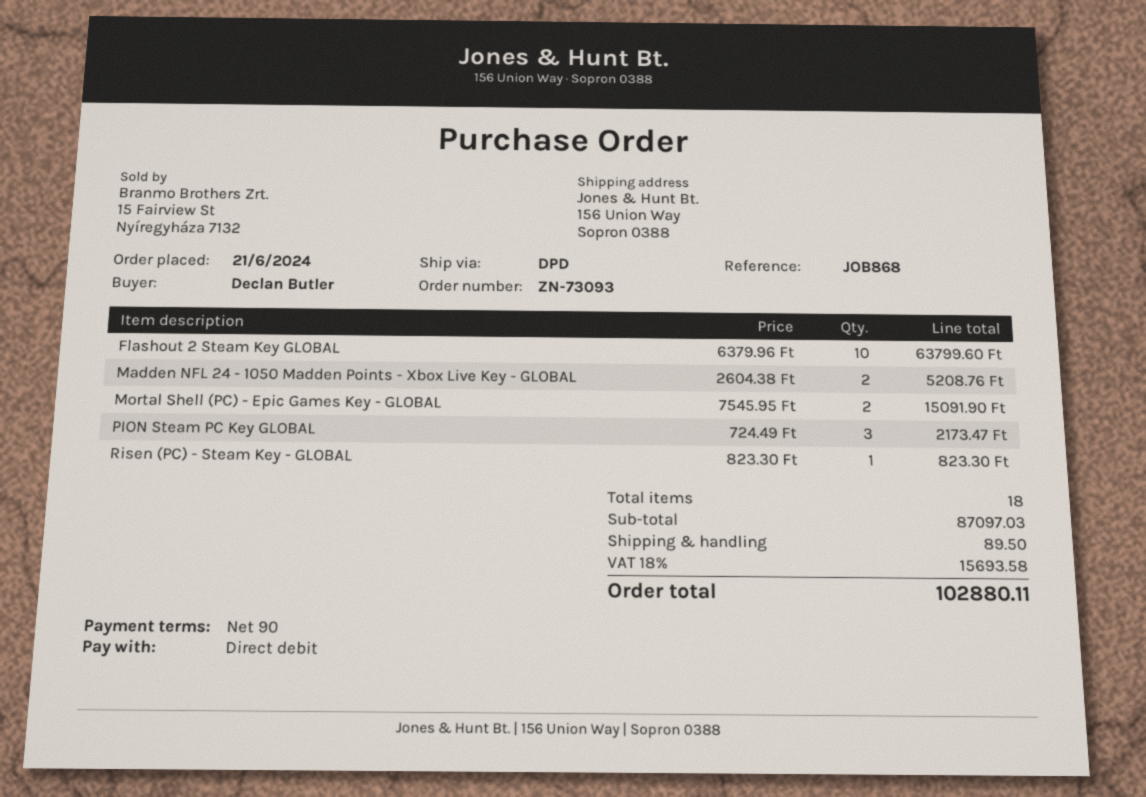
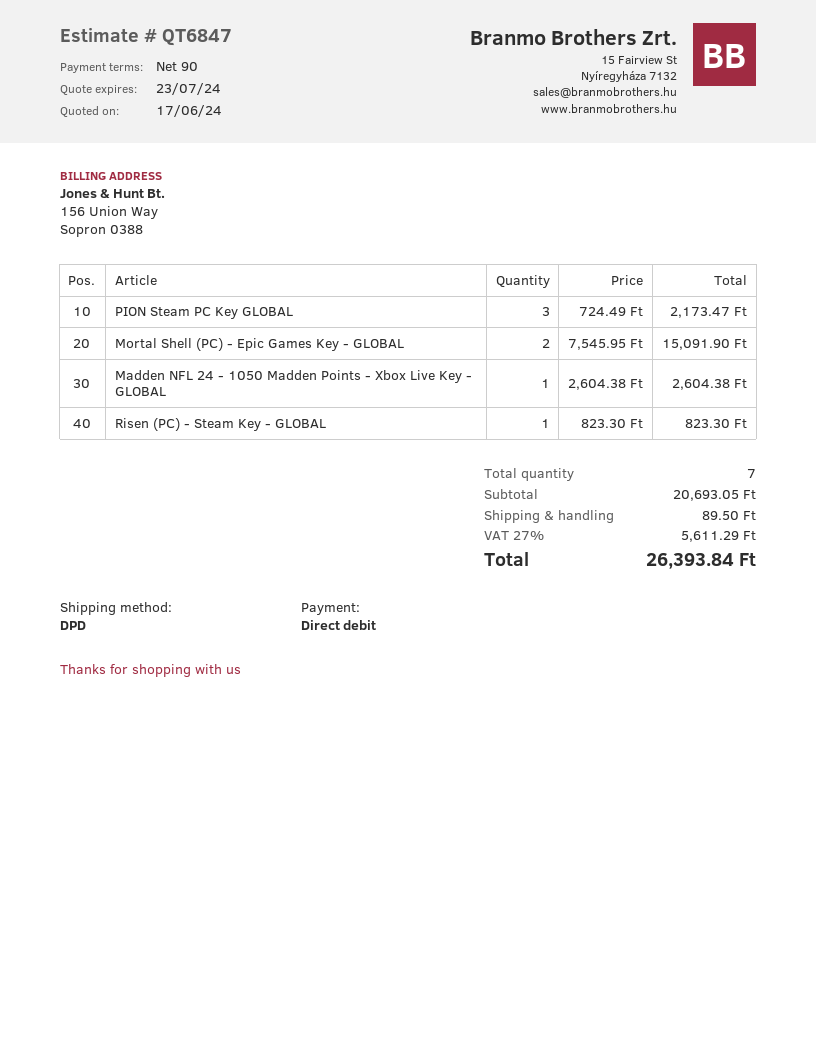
Flashout 2 Steam Key GLOBAL: 10 x 6379.96 = 63799.60 -> none
Madden NFL 24 - 1050 Madden Points - Xbox Live Key - GLOBAL: 2 x 2604.38 = 5208.76 -> 1 x 2604.38 = 2604.38
total quantity: 18 -> 7
subtotal: 87097.03 -> 20693.05
tax: 18% = 15693.58 -> 27% = 5611.29
total: 102880.11 -> 26393.84

